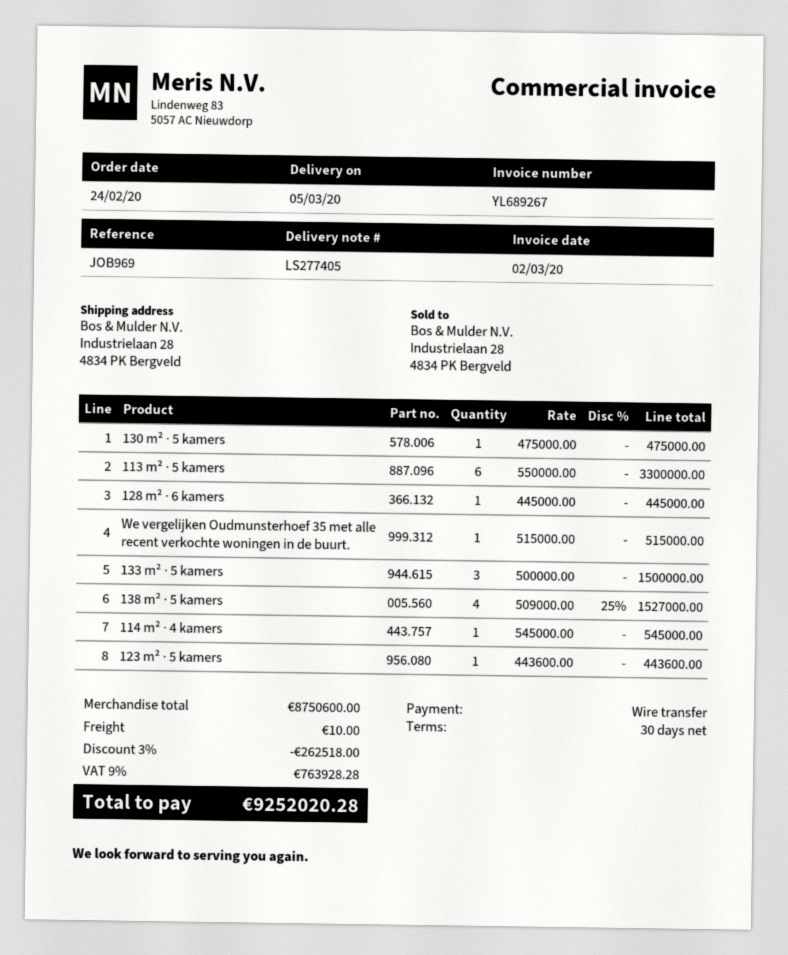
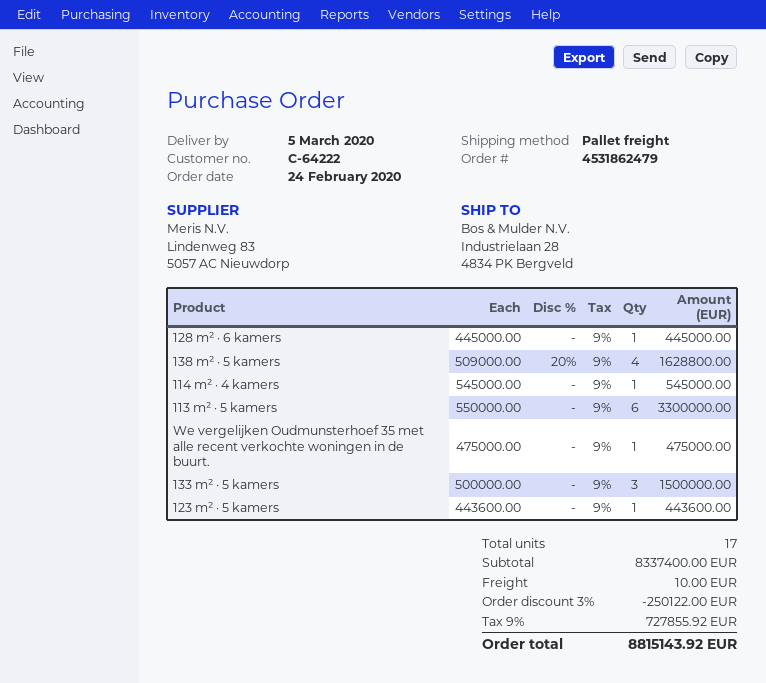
130 m² · 5 kamers: 1 x 475000.00 = 475000.00 -> none
We vergelijken Oudmunsterhoef 35 met alle recent verkochte woningen in de buurt.: 1 x 515000.00 = 515000.00 -> 1 x 475000.00 = 475000.00
138 m² · 5 kamers: 4 x 509000.00 - 25% = 1527000.00 -> 4 x 509000.00 - 20% = 1628800.00
subtotal: 8750600.00 -> 8337400.00
discount: 3% = 262518.00 -> 3% = 250122.00
tax: 9% = 763928.28 -> 9% = 727855.92
total: 9252020.28 -> 8815143.92

